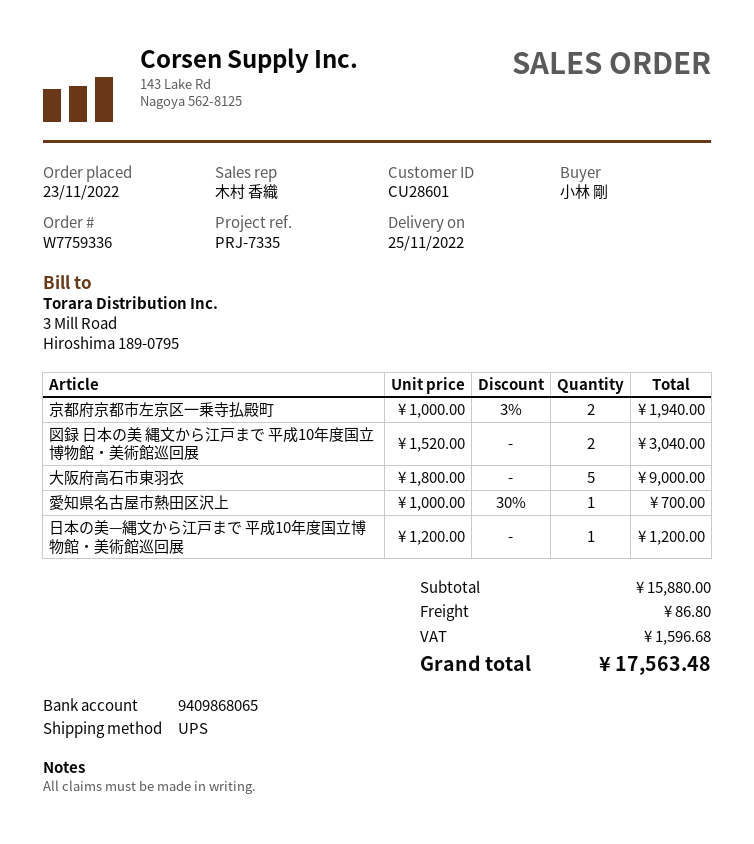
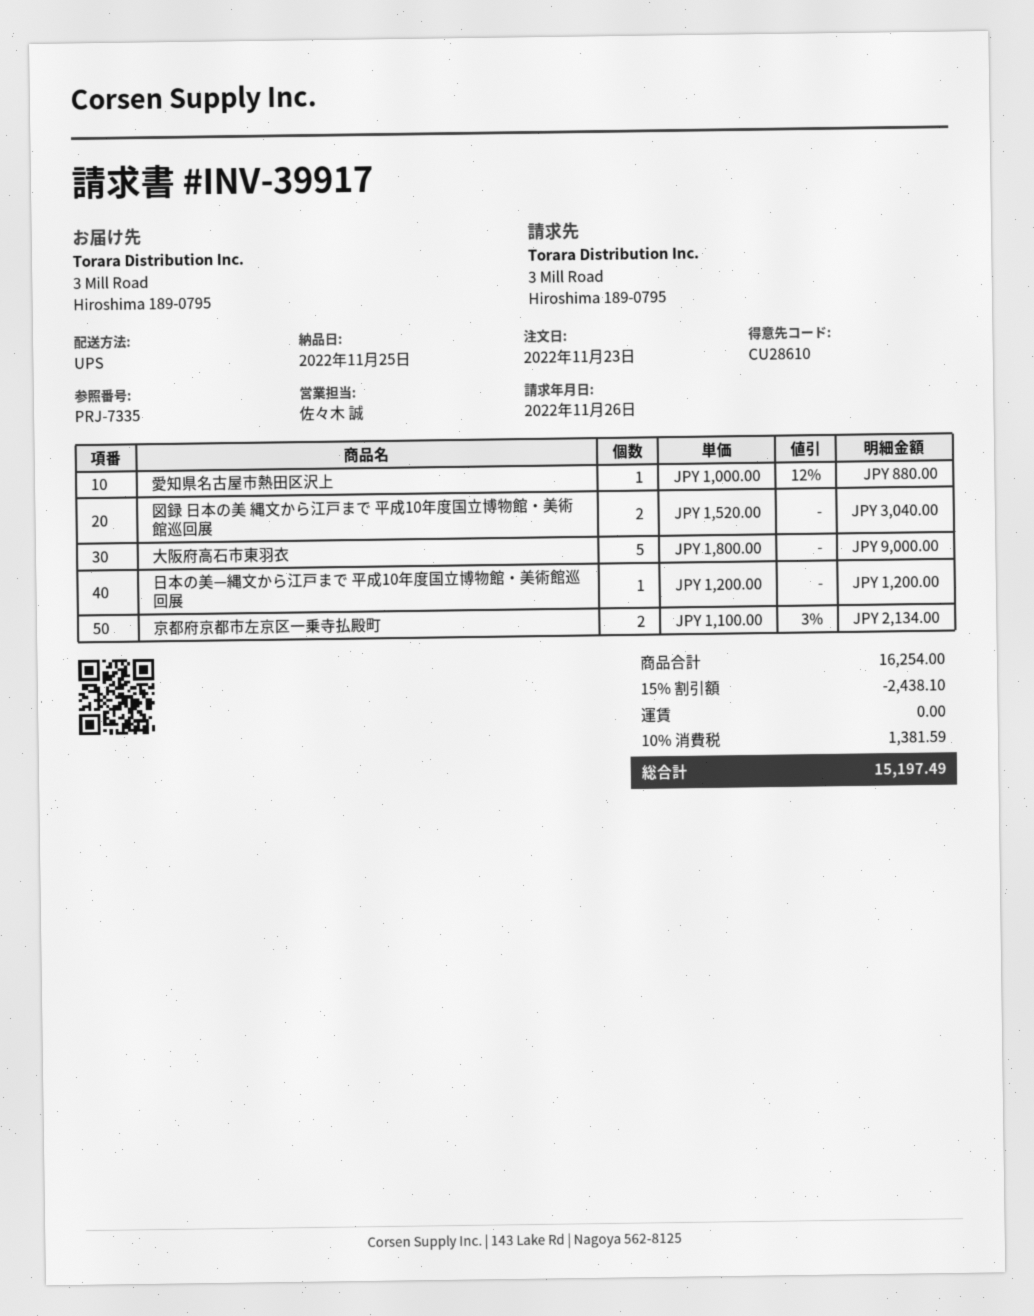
customer number: CU28601 -> CU28610
sales rep: 木村 香織 -> 佐々木 誠
京都府京都市左京区一乗寺払殿町: 2 x 1000.00 - 3% = 1940.00 -> 2 x 1100.00 - 3% = 2134.00
愛知県名古屋市熱田区沢上: 1 x 1000.00 - 30% = 700.00 -> 1 x 1000.00 - 12% = 880.00
subtotal: 15880.00 -> 16254.00
discount: none -> 15% = 2438.10
shipping: 86.80 -> 0.00
tax: 1596.68 -> 1381.59
total: 17563.48 -> 15197.49

